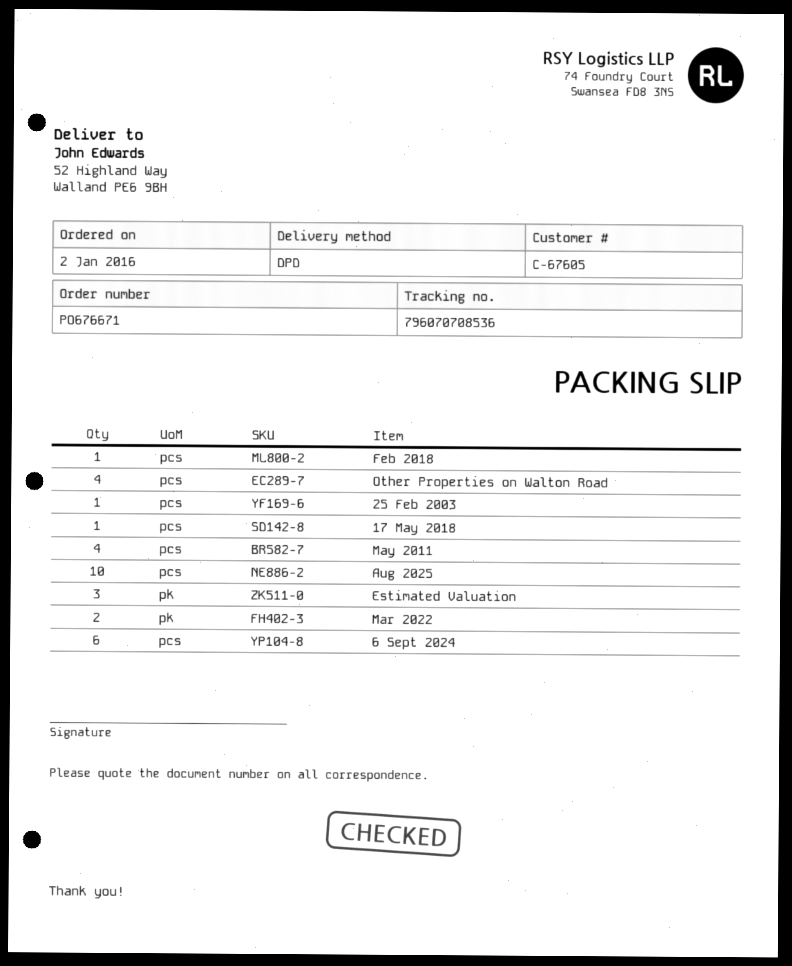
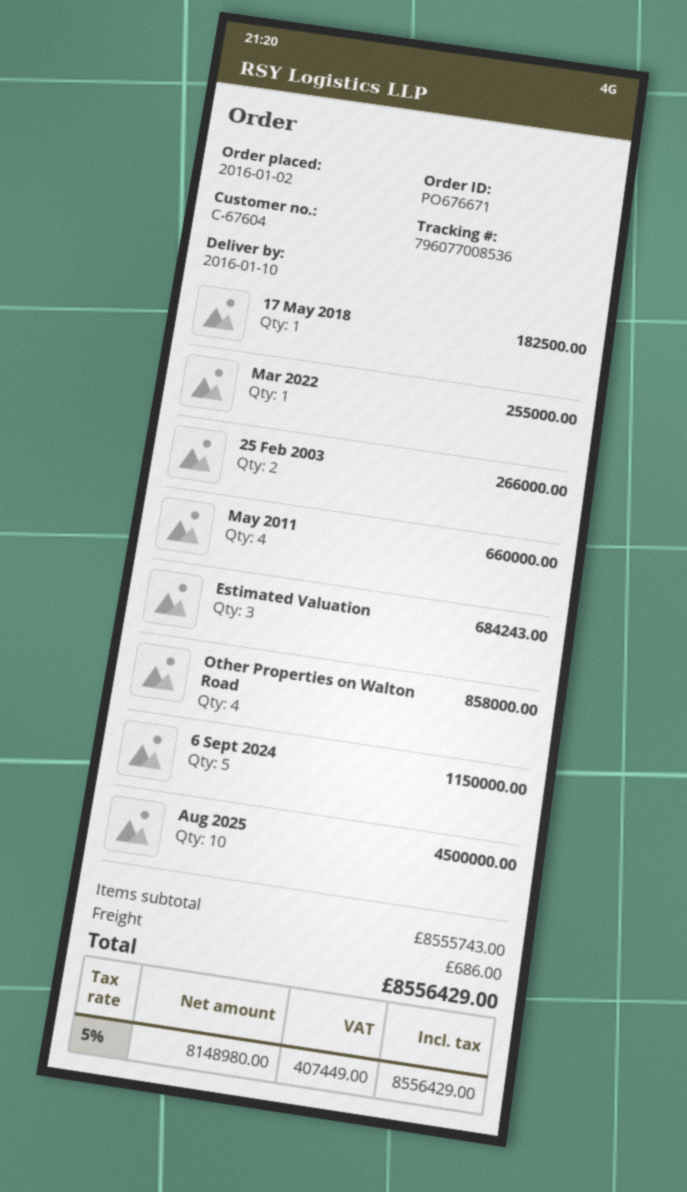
customer number: C-67605 -> C-67604
tracking number: 796070708536 -> 796077008536
Feb 2018: 1 -> none
25 Feb 2003: 1 -> 2
Mar 2022: 2 -> 1
6 Sept 2024: 6 -> 5

